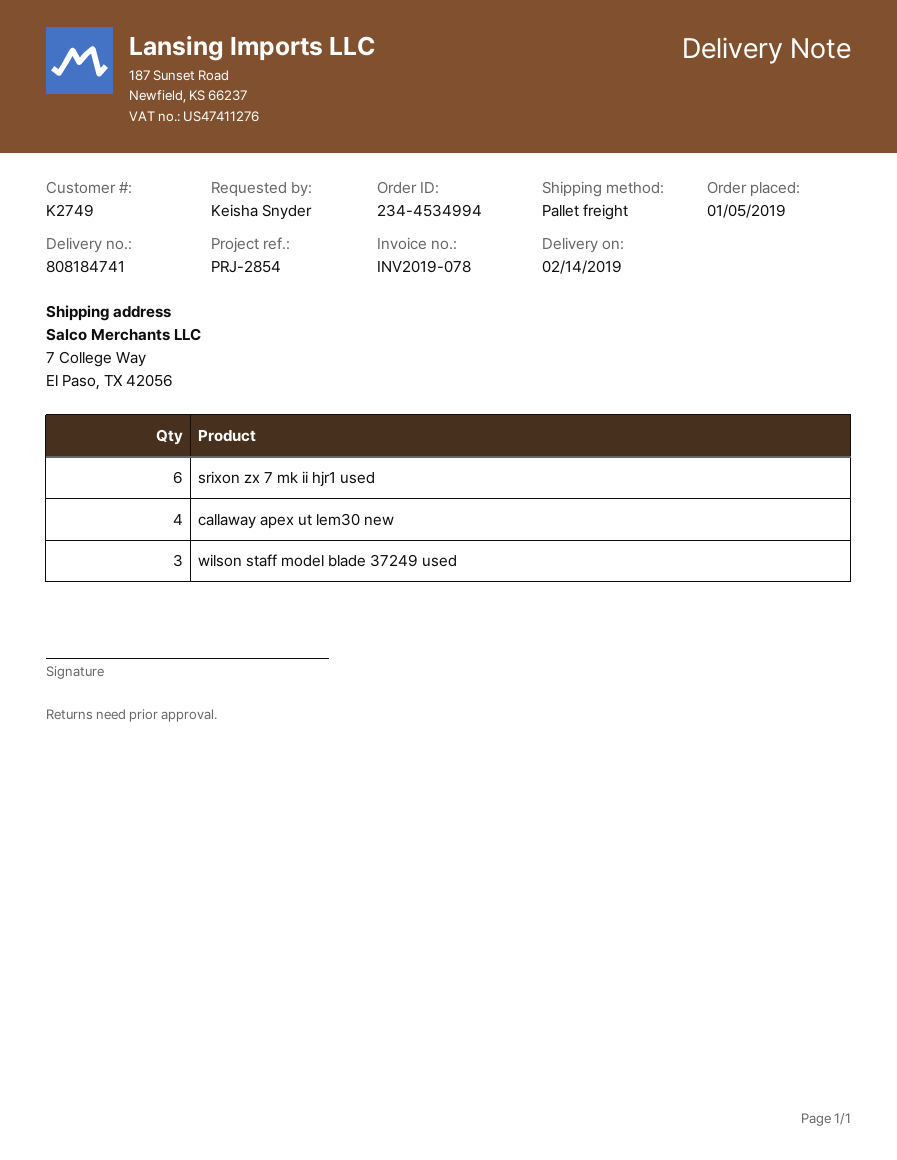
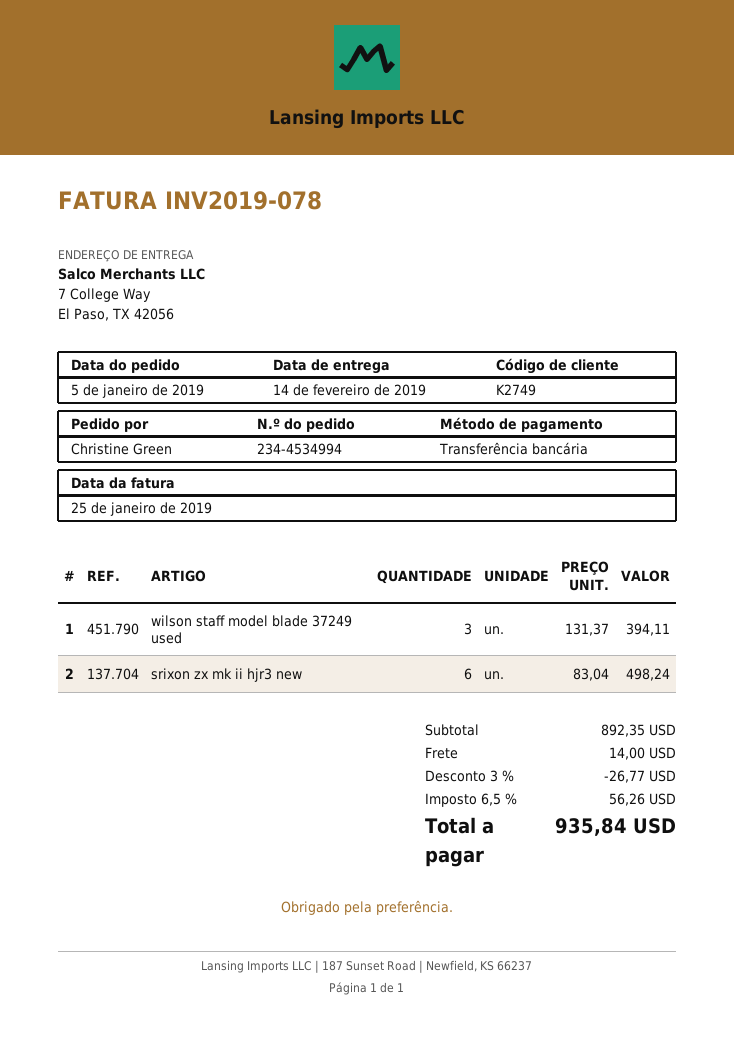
ordered by: Keisha Snyder -> Christine Green
srixon zx 7 mk ii hjr1 used: 6 -> none
callaway apex ut lem30 new: 4 -> none
srixon zx mk ii hjr3 new: none -> 6

